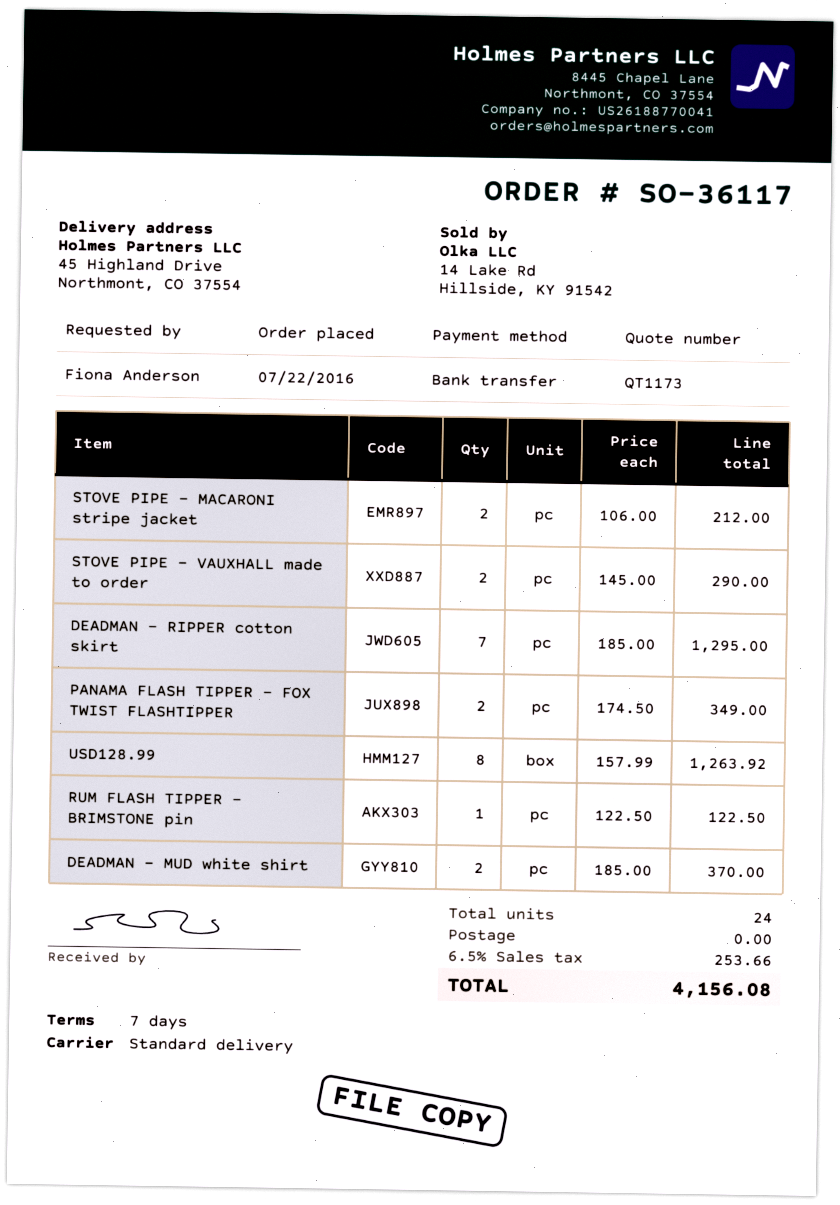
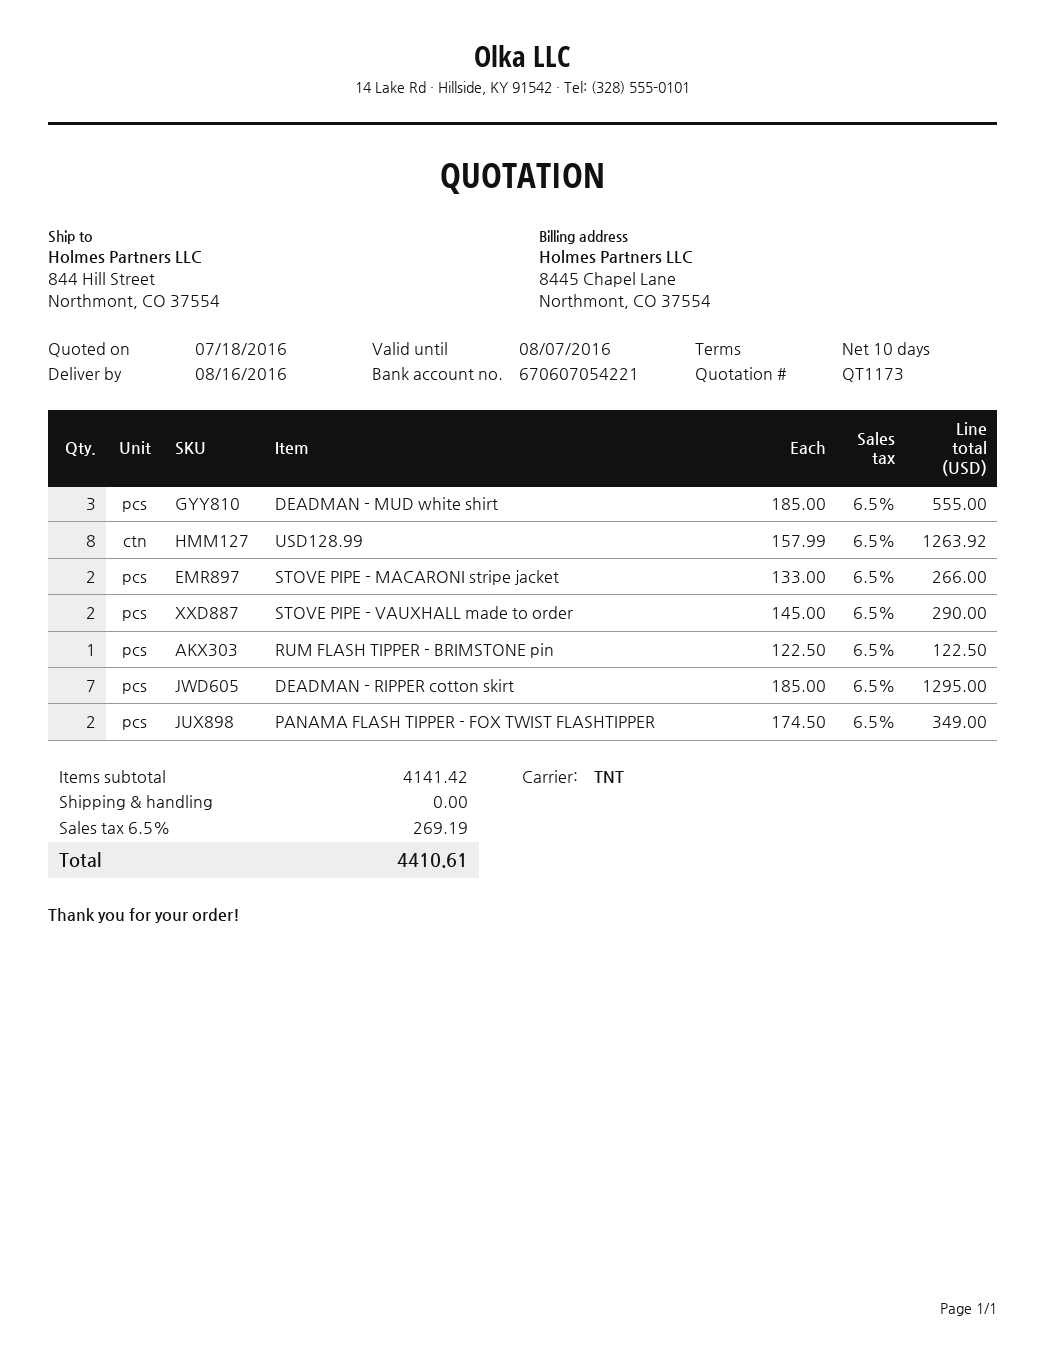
payment terms: 7 days -> 10 days
shipping method: standard -> TNT
ship to: 45 Highland Drive, Northmont, CO 37554 -> 844 Hill Street, Northmont, CO 37554
STOVE PIPE - MACARONI stripe jacket: 2 x 106.00 = 212.00 -> 2 x 133.00 = 266.00
DEADMAN - MUD white shirt: 2 x 185.00 = 370.00 -> 3 x 185.00 = 555.00
tax: 6.5% = 253.66 -> 6.5% = 269.19
total: 4156.08 -> 4410.61

